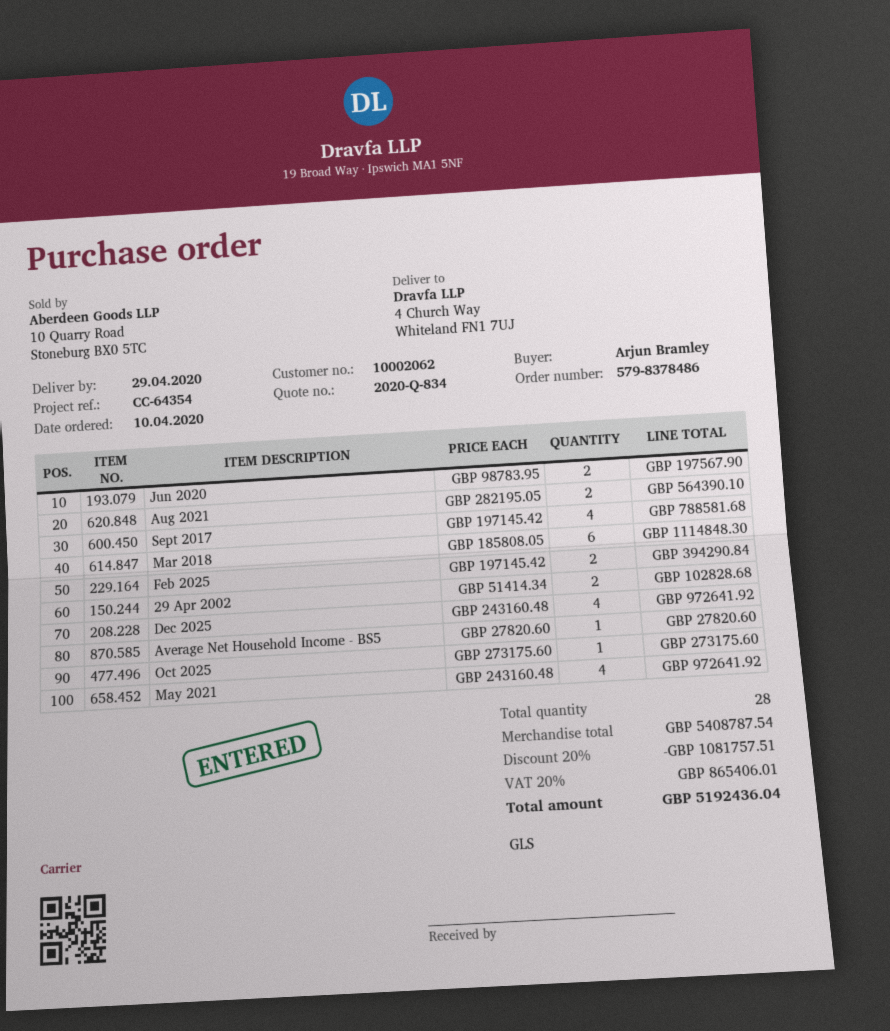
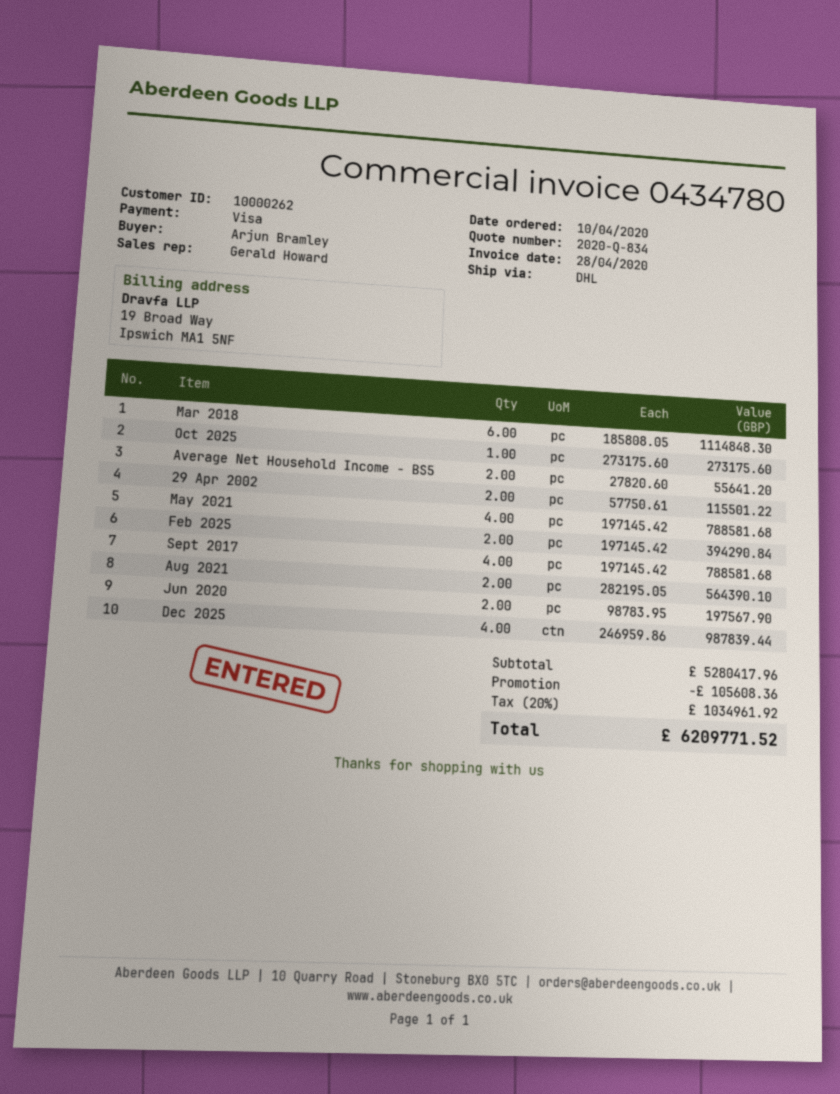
customer number: 10002062 -> 10000262
shipping method: GLS -> DHL
29 Apr 2002: 2 x 51414.34 = 102828.68 -> 2 x 57750.61 = 115501.22
Dec 2025: 4 x 243160.48 = 972641.92 -> 4 x 246959.86 = 987839.44
Average Net Household Income - BS5: 1 x 27820.60 = 27820.60 -> 2 x 27820.60 = 55641.20
May 2021: 4 x 243160.48 = 972641.92 -> 4 x 197145.42 = 788581.68
subtotal: 5408787.54 -> 5280417.96
discount: 1081757.51 -> 105608.36
tax: 20% = 865406.01 -> 20% = 1034961.92
total: 5192436.04 -> 6209771.52

